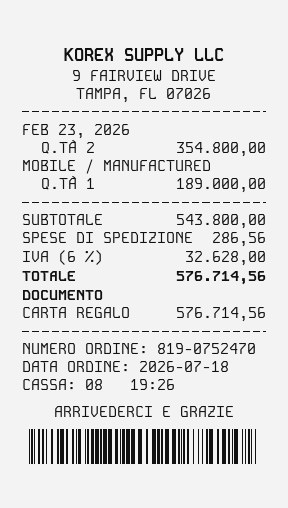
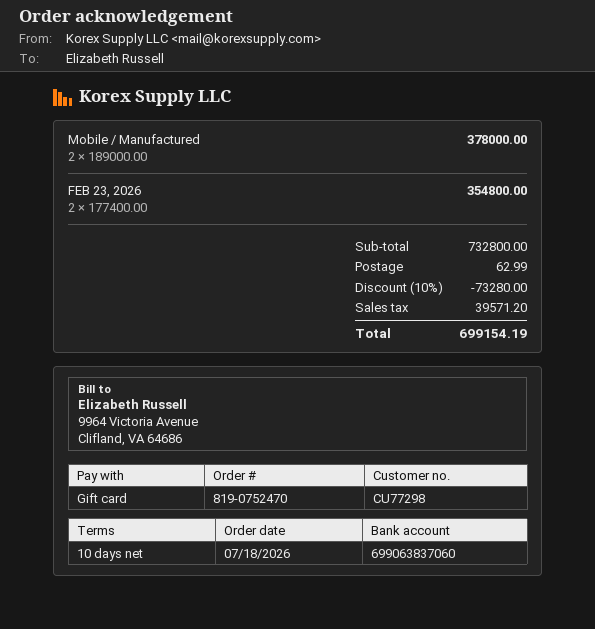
MOBILE / MANUFACTURED: 1 for 189000.00 -> 2 for 378000.00
subtotal: 543800.00 -> 732800.00
discount: none -> 10% = 73280.00
shipping: 286.56 -> 62.99
tax: 32628.00 -> 39571.20
total: 576714.56 -> 699154.19

